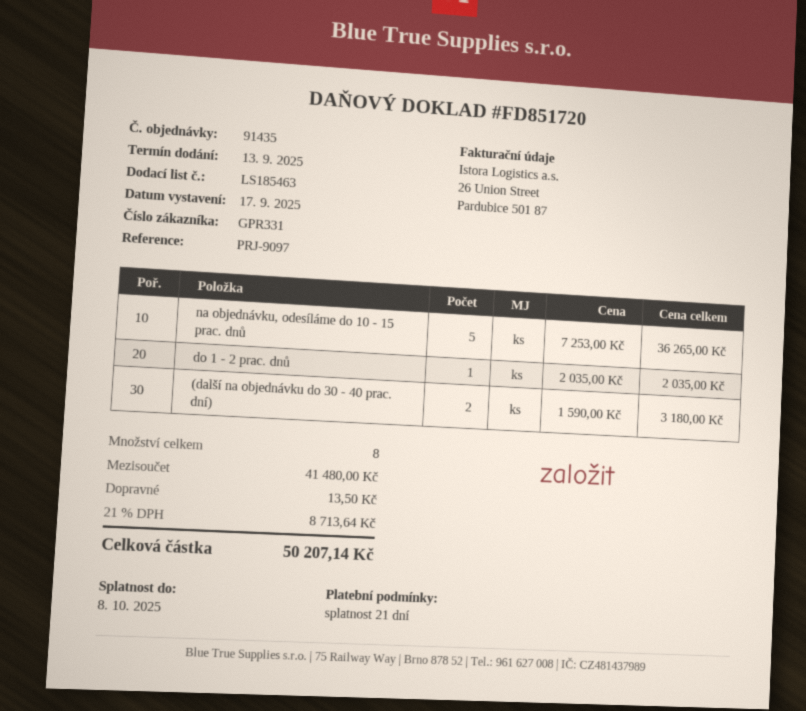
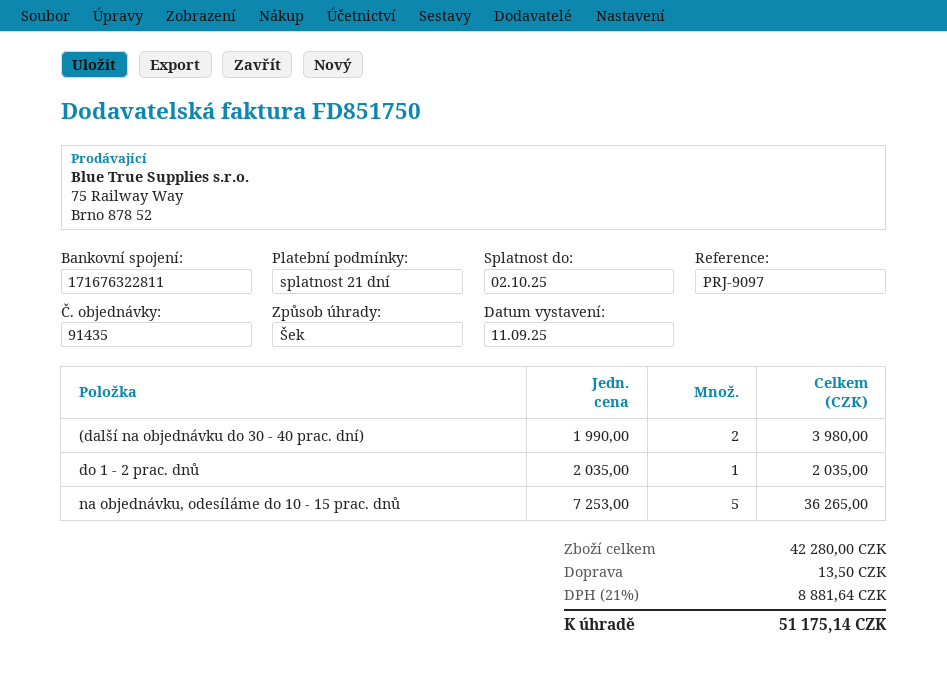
invoice number: FD851720 -> FD851750
invoice date: 2025-09-17 -> 2025-09-11
due date: 2025-10-08 -> 2025-10-02
(další na objednávku do 30 - 40 prac. dní): 2 x 1590.00 = 3180.00 -> 2 x 1990.00 = 3980.00
subtotal: 41480.00 -> 42280.00
tax: 21% = 8713.64 -> 21% = 8881.64
total: 50207.14 -> 51175.14

